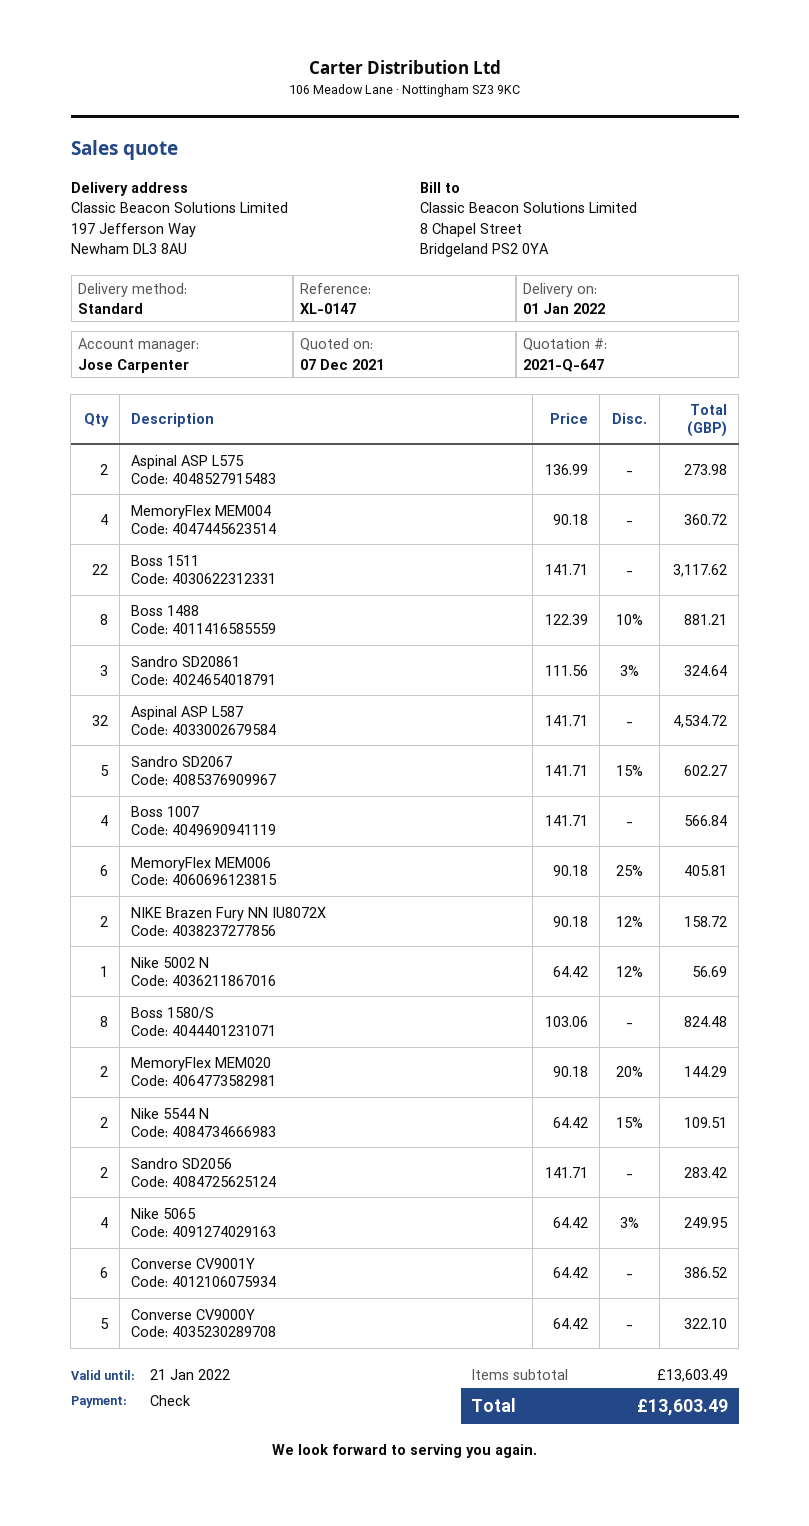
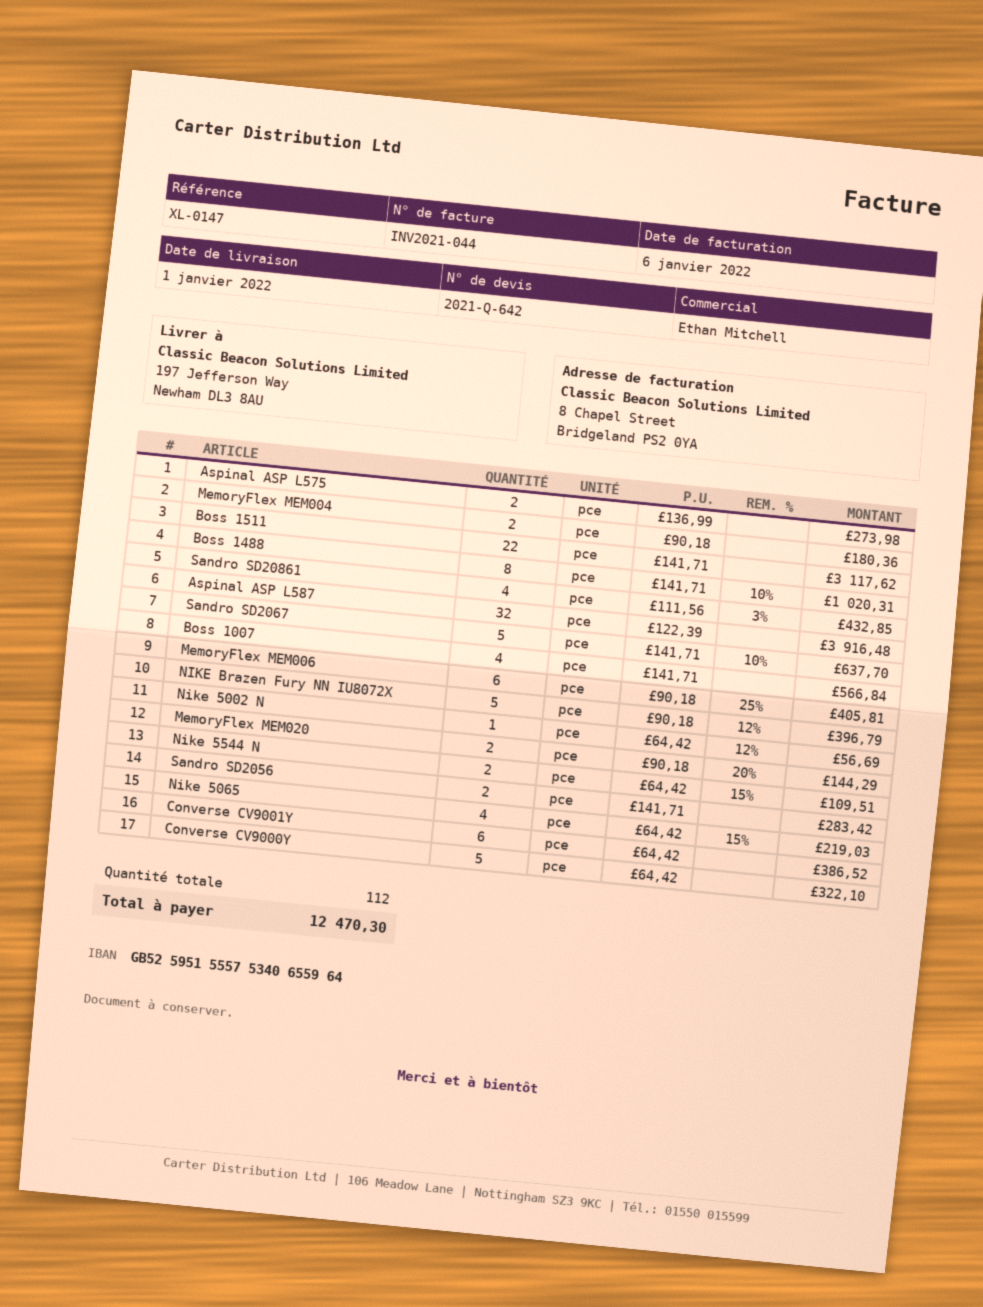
quote number: 2021-Q-647 -> 2021-Q-642
sales rep: Jose Carpenter -> Ethan Mitchell
MemoryFlex MEM004: 4 x 90.18 = 360.72 -> 2 x 90.18 = 180.36
Boss 1488: 8 x 122.39 - 10% = 881.21 -> 8 x 141.71 - 10% = 1020.31
Sandro SD20861: 3 x 111.56 - 3% = 324.64 -> 4 x 111.56 - 3% = 432.85
Aspinal ASP L587: 32 x 141.71 = 4534.72 -> 32 x 122.39 = 3916.48
Sandro SD2067: 5 x 141.71 - 15% = 602.27 -> 5 x 141.71 - 10% = 637.70
NIKE Brazen Fury NN IU8072X: 2 x 90.18 - 12% = 158.72 -> 5 x 90.18 - 12% = 396.79
Boss 1580/S: 8 x 103.06 = 824.48 -> none
Nike 5065: 4 x 64.42 - 3% = 249.95 -> 4 x 64.42 - 15% = 219.03
total: 13603.49 -> 12470.30

